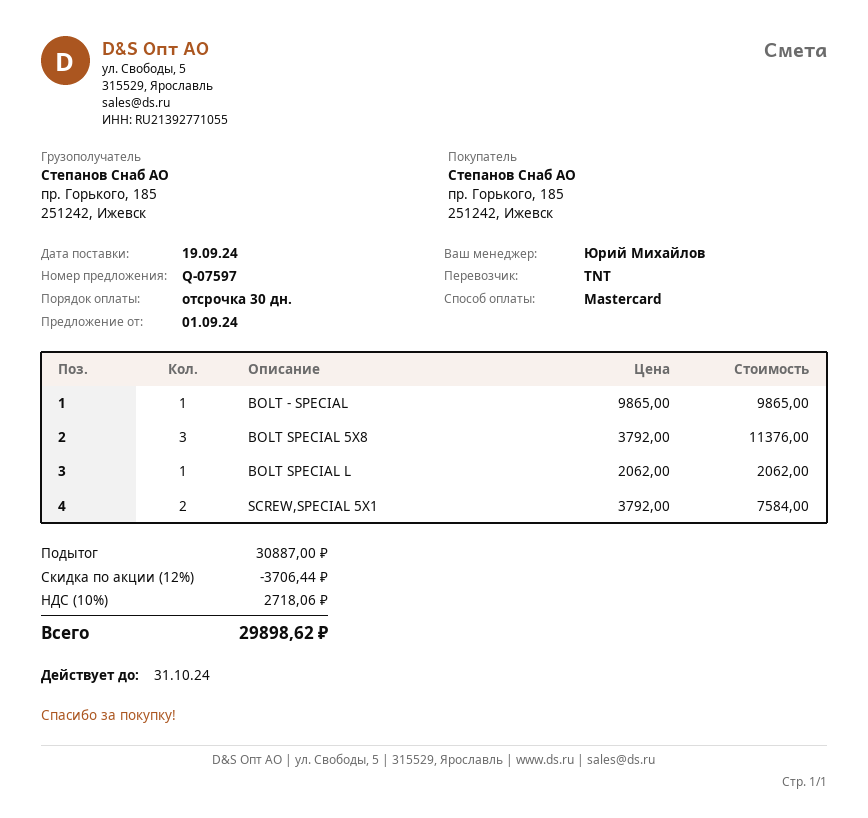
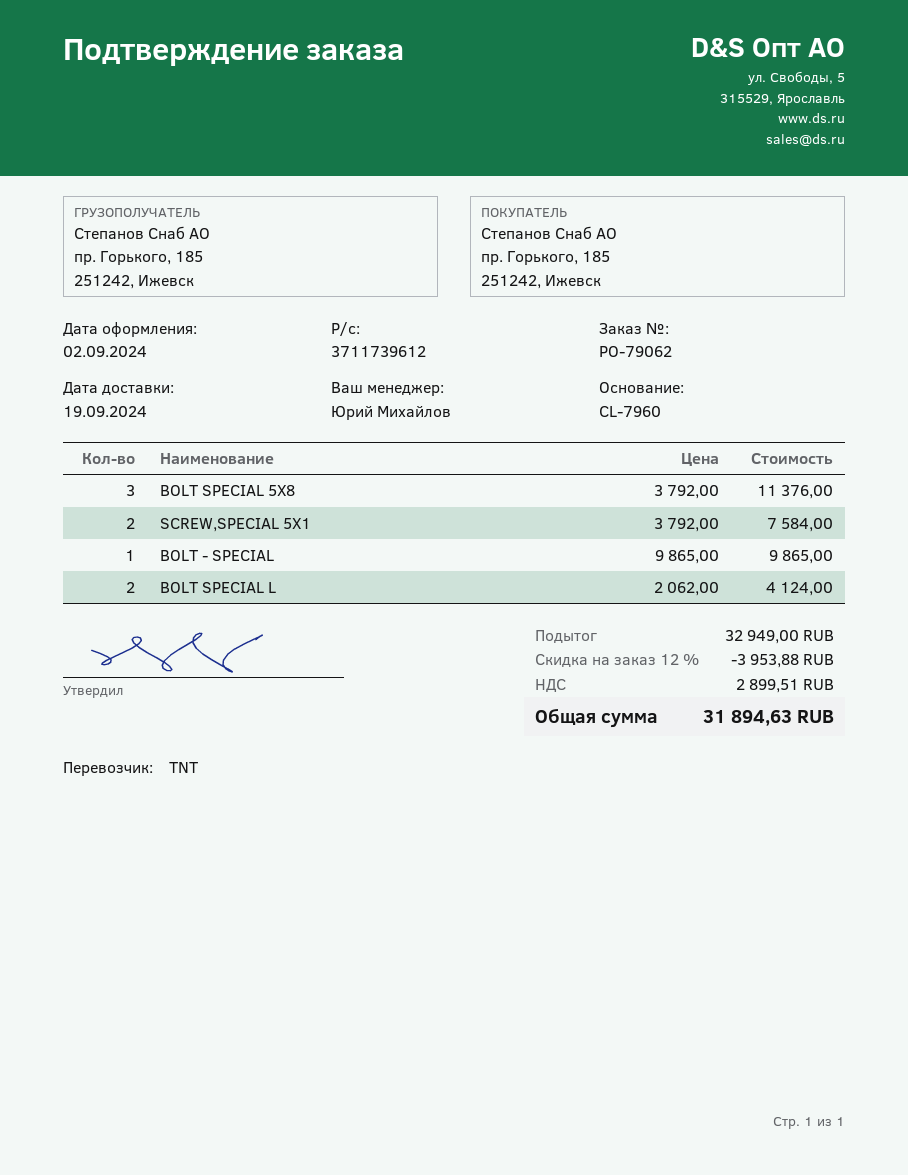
BOLT SPECIAL L: 1 x 2062.00 = 2062.00 -> 2 x 2062.00 = 4124.00
subtotal: 30887.00 -> 32949.00
discount: 12% = 3706.44 -> 12% = 3953.88
tax: 2718.06 -> 2899.51
total: 29898.62 -> 31894.63

